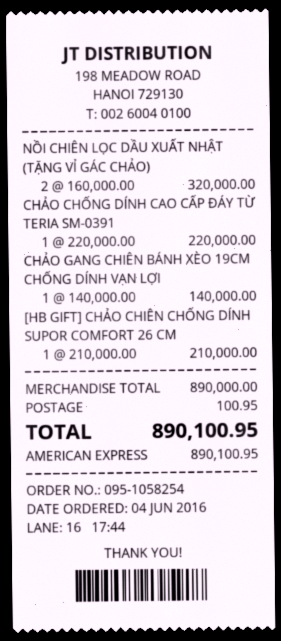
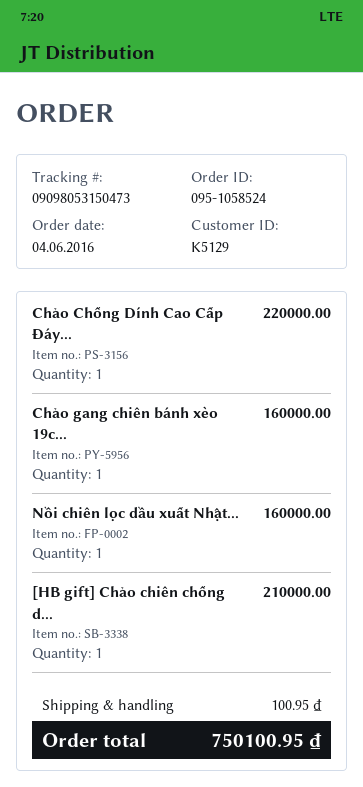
order number: 095-1058254 -> 095-1058524
NỒI CHIÊN LỌC DẦU XUẤT NHẬT (TẶNG VỈ GÁC CHẢO): 2 for 320000.00 -> 1 for 160000.00
CHẢO GANG CHIÊN BÁNH XÈO 19CM CHỐNG DÍNH VẠN LỢI: 1 for 140000.00 -> 1 for 160000.00
total: 890100.95 -> 750100.95

